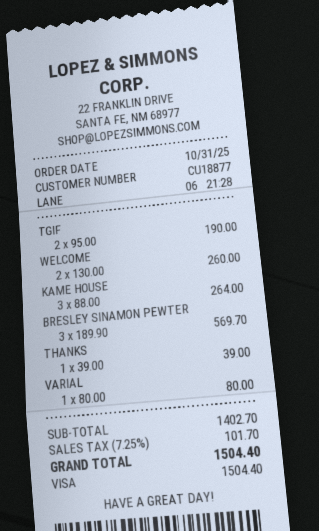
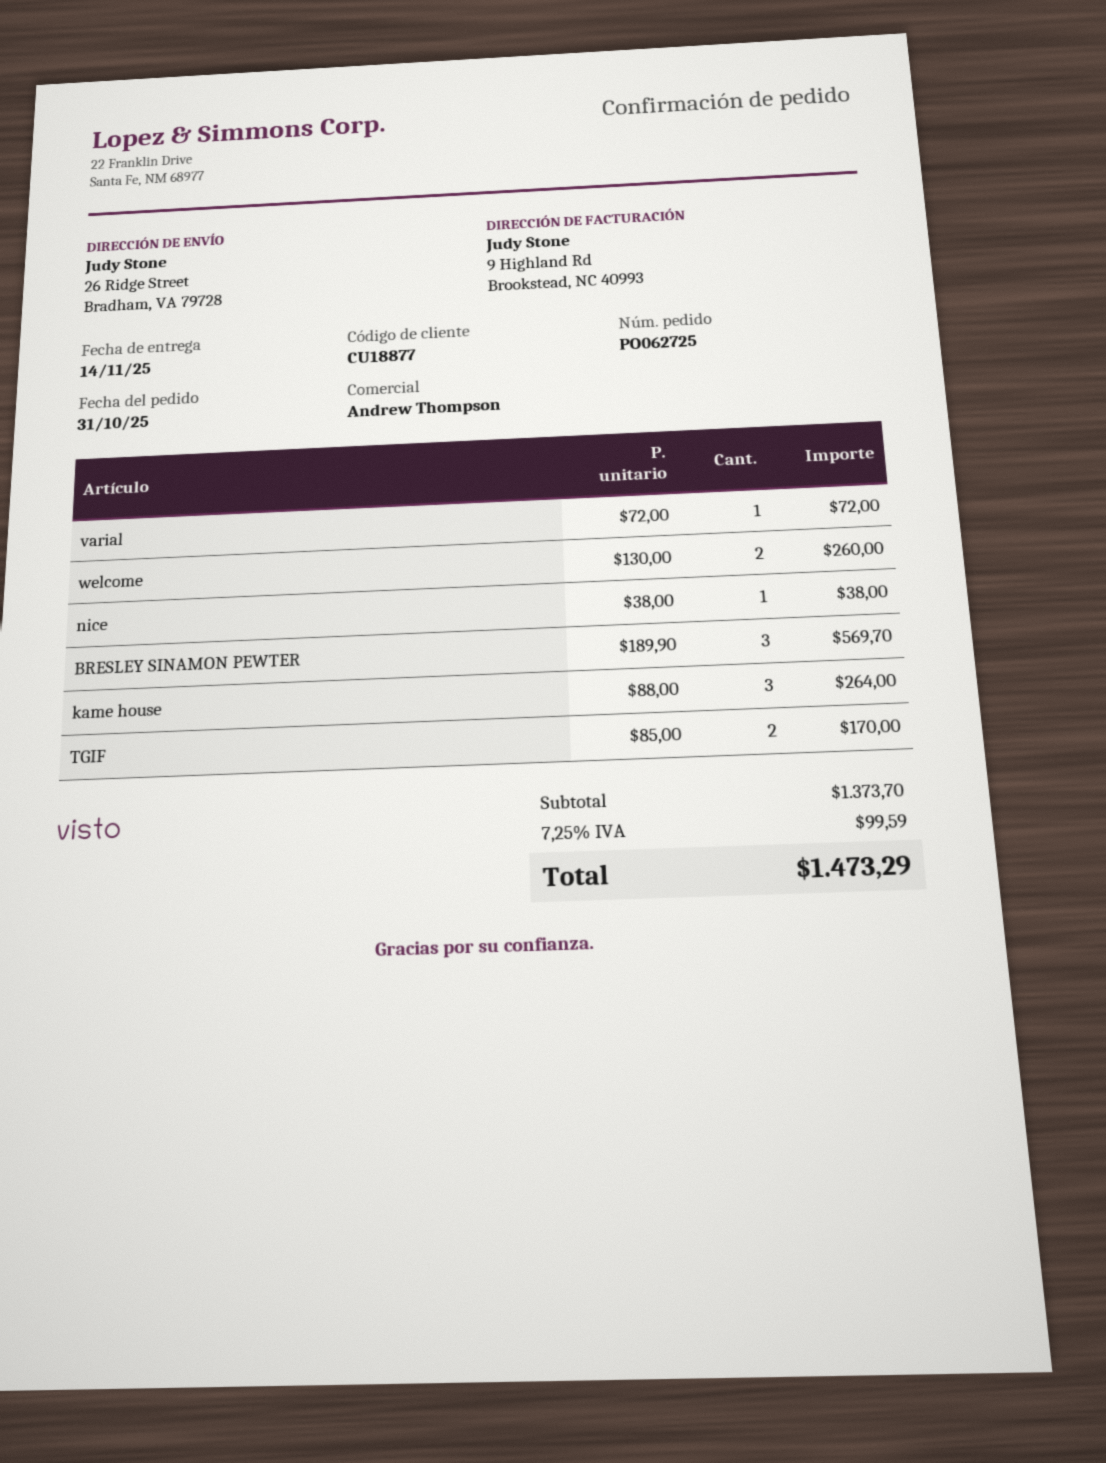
TGIF: 2 x 95.00 = 190.00 -> 2 x 85.00 = 170.00
THANKS: 1 x 39.00 = 39.00 -> none
VARIAL: 1 x 80.00 = 80.00 -> 1 x 72.00 = 72.00
nice: none -> 1 x 38.00 = 38.00
subtotal: 1402.70 -> 1373.70
tax: 7.25% = 101.70 -> 7.25% = 99.59
total: 1504.40 -> 1473.29

